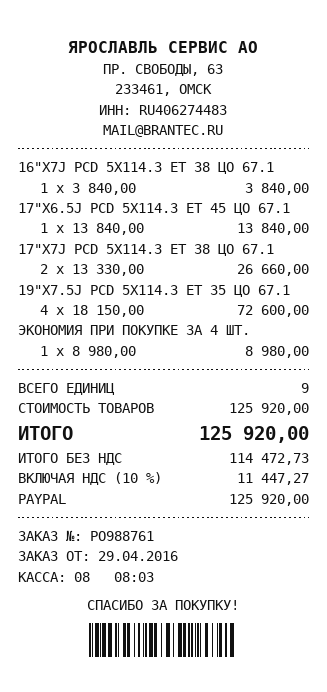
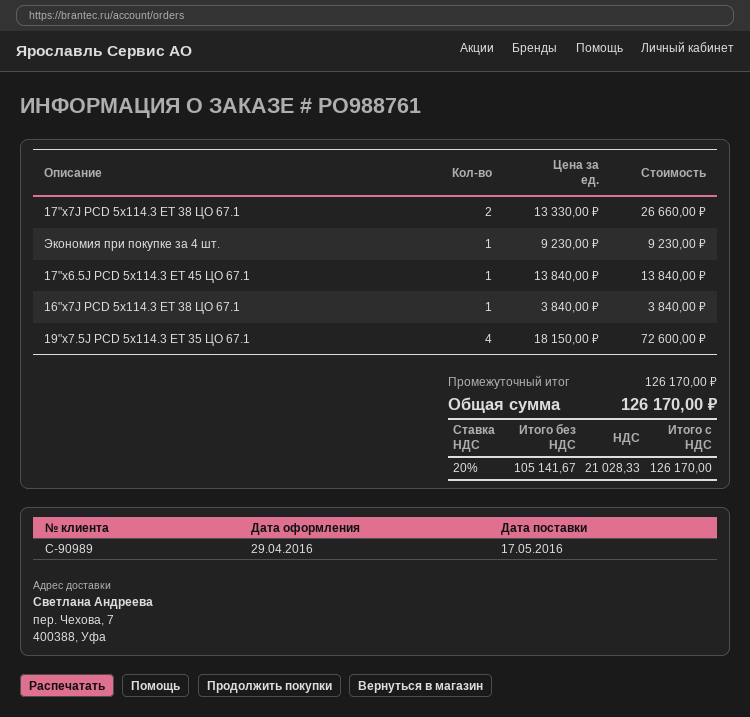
ЭКОНОМИЯ ПРИ ПОКУПКЕ ЗА 4 ШТ.: 1 x 8980.00 = 8980.00 -> 1 x 9230.00 = 9230.00
subtotal: 125920.00 -> 126170.00
net: 114472.73 -> 105141.67
tax: 10% = 11447.27 -> 20% = 21028.33
total: 125920.00 -> 126170.00

